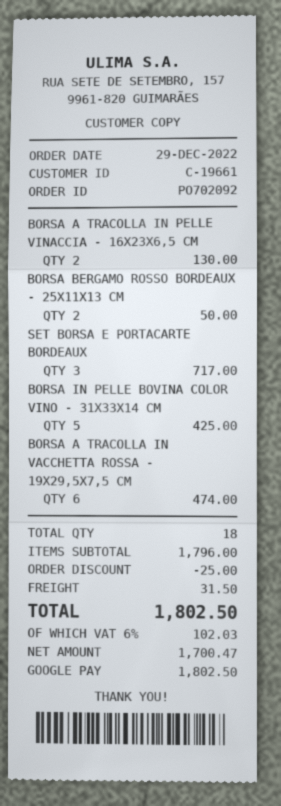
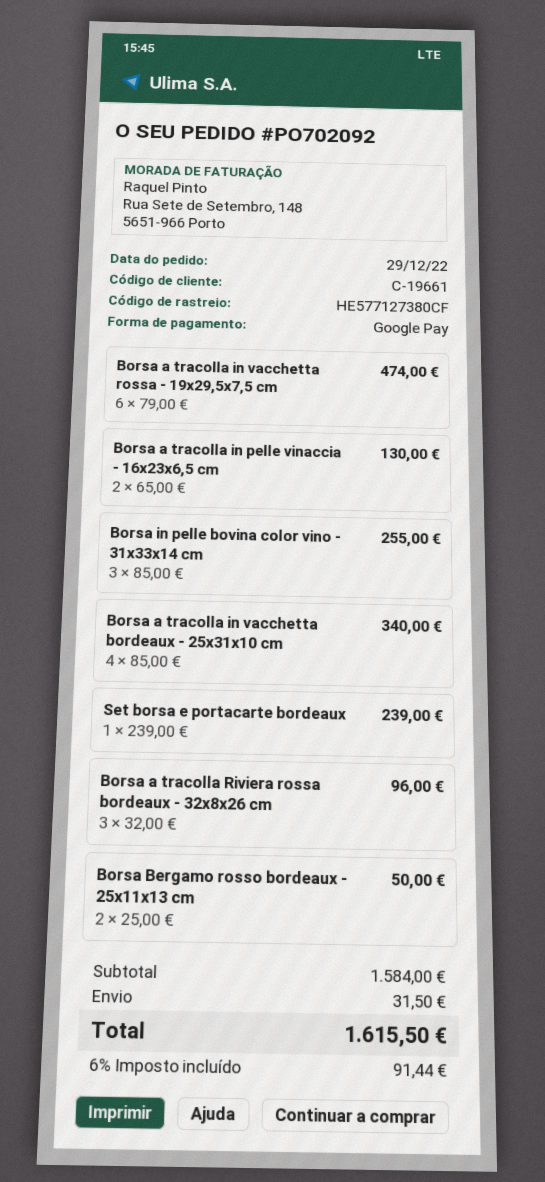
SET BORSA E PORTACARTE BORDEAUX: 3 for 717.00 -> 1 for 239.00
BORSA IN PELLE BOVINA COLOR VINO - 31X33X14 CM: 5 for 425.00 -> 3 for 255.00
Borsa a tracolla in vacchetta bordeaux - 25x31x10 cm: none -> 4 for 340.00
Borsa a tracolla Riviera rossa bordeaux - 32x8x26 cm: none -> 3 for 96.00
subtotal: 1796.00 -> 1584.00
discount: 25.00 -> none
tax: 6% = 102.03 -> 6% = 91.44
total: 1802.50 -> 1615.50

